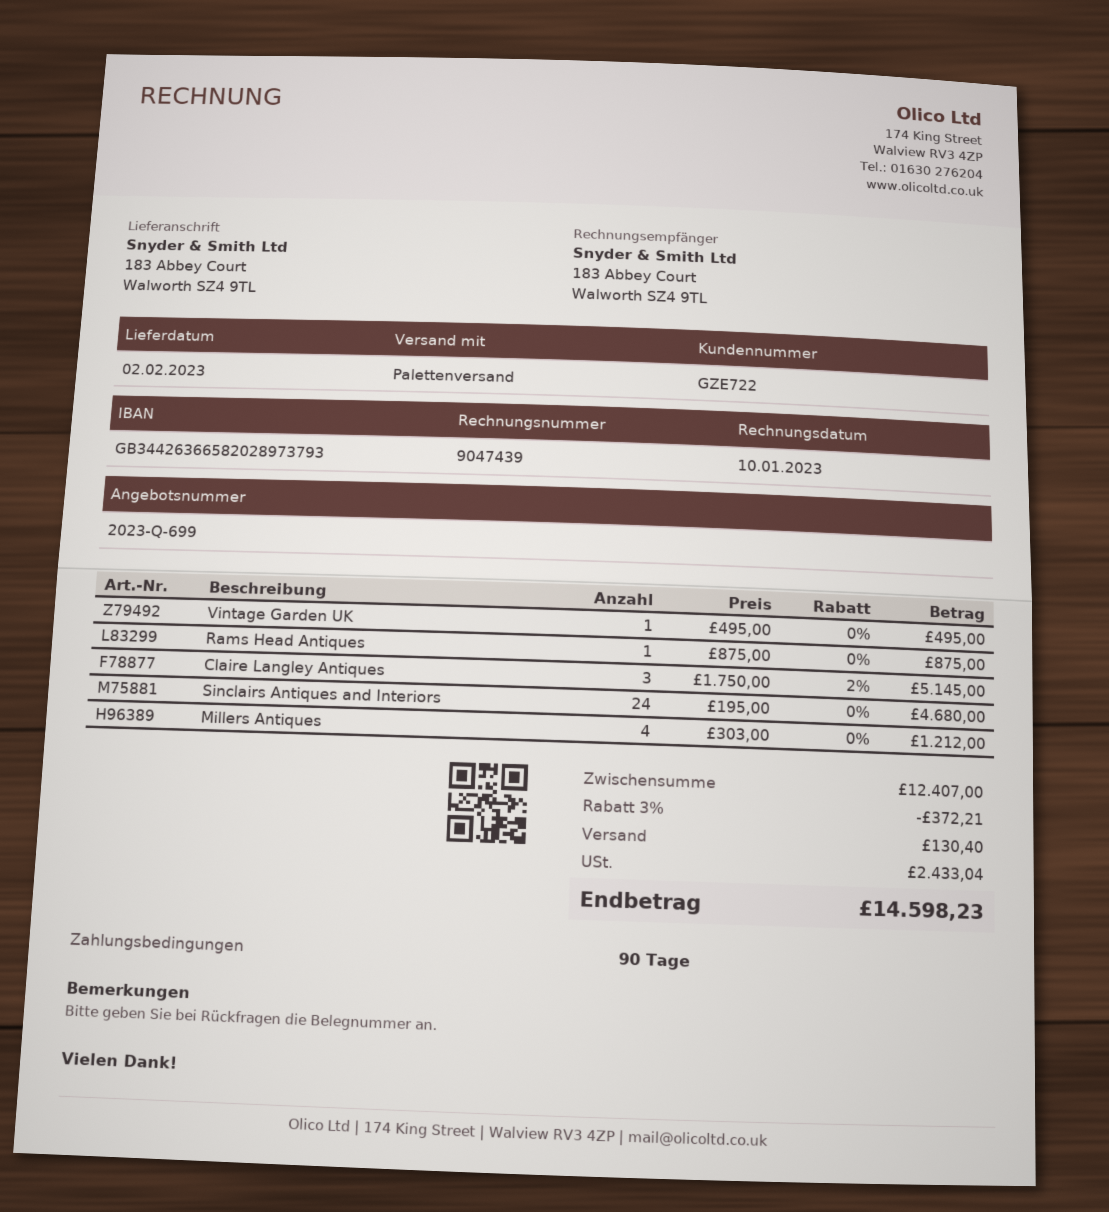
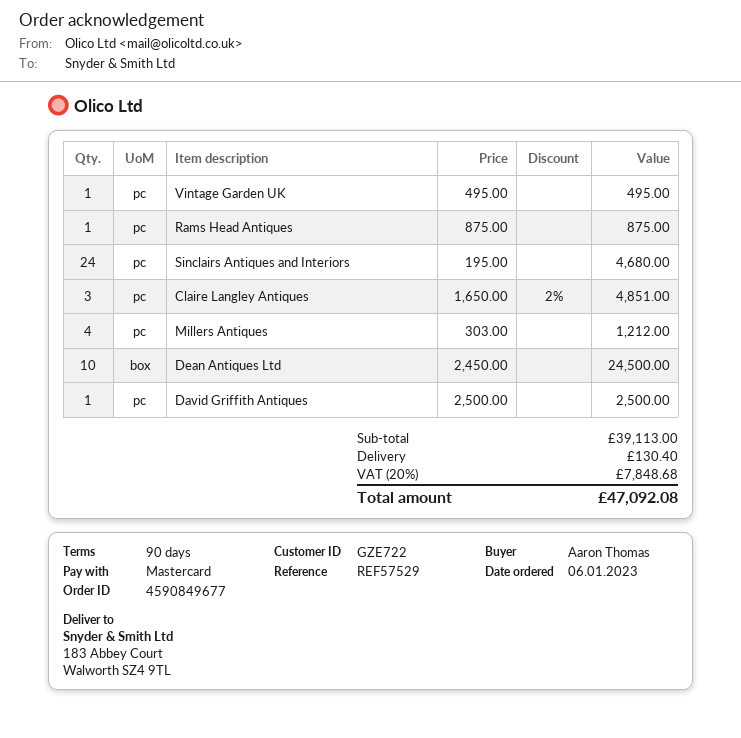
Claire Langley Antiques: 3 x 1750.00 - 2% = 5145.00 -> 3 x 1650.00 - 2% = 4851.00
Dean Antiques Ltd: none -> 10 x 2450.00 = 24500.00
David Griffith Antiques: none -> 1 x 2500.00 = 2500.00
subtotal: 12407.00 -> 39113.00
discount: 3% = 372.21 -> none
tax: 2433.04 -> 7848.68
total: 14598.23 -> 47092.08

